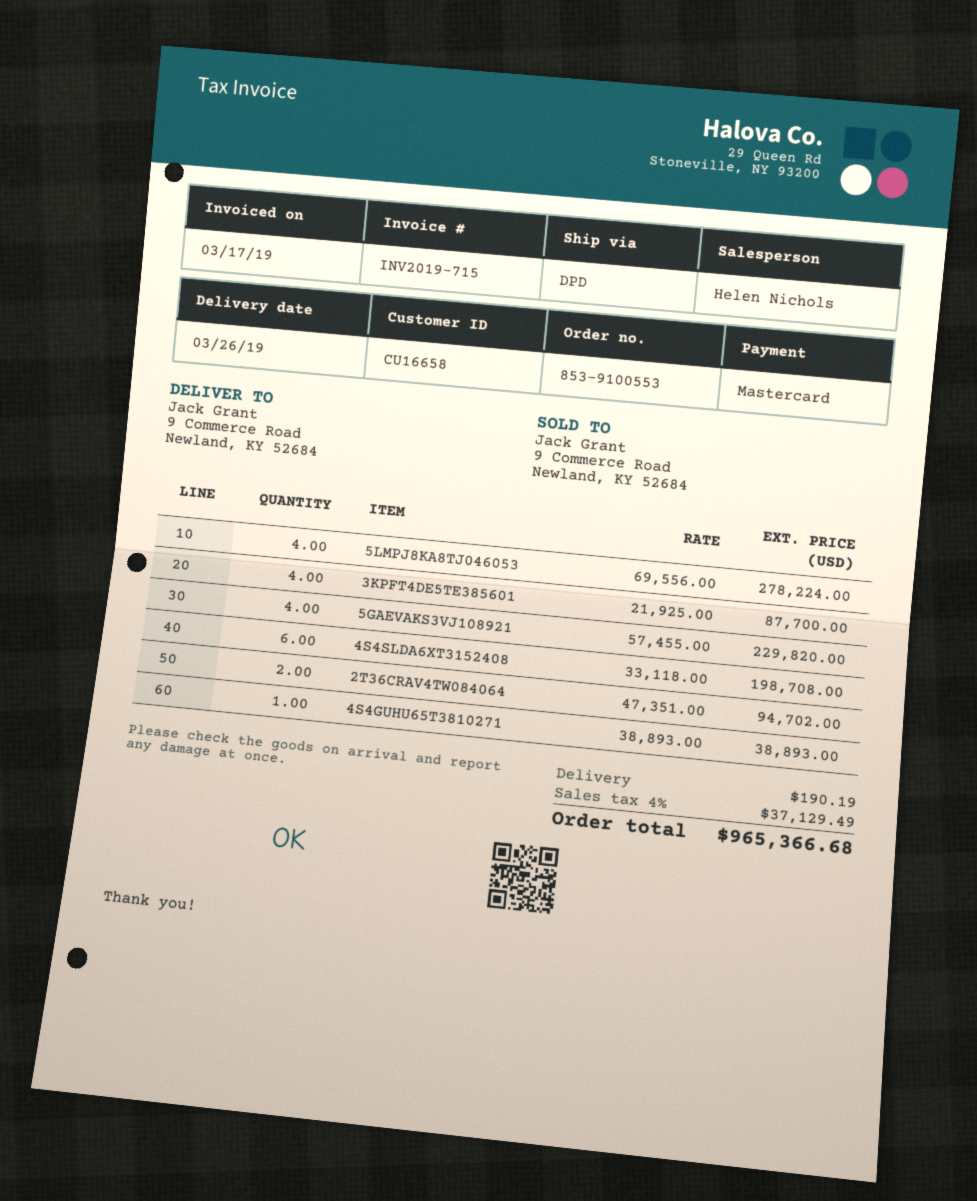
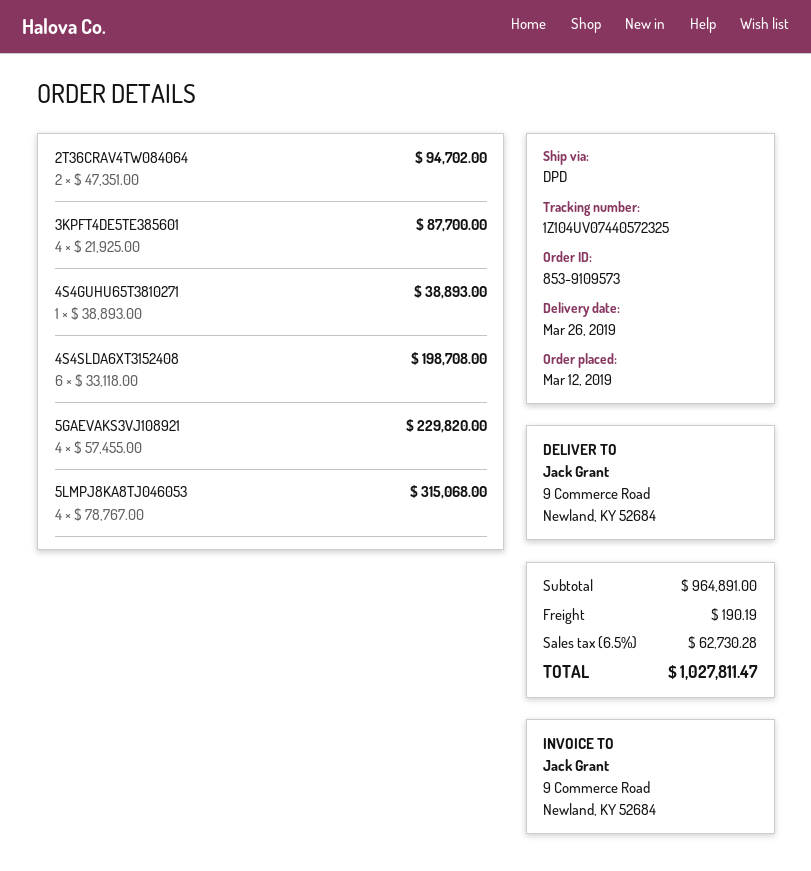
order number: 853-9100553 -> 853-9109573
5LMPJ8KA8TJ046053: 4 x 69556.00 = 278224.00 -> 4 x 78767.00 = 315068.00
tax: 4% = 37129.49 -> 6.5% = 62730.28
total: 965366.68 -> 1027811.47

